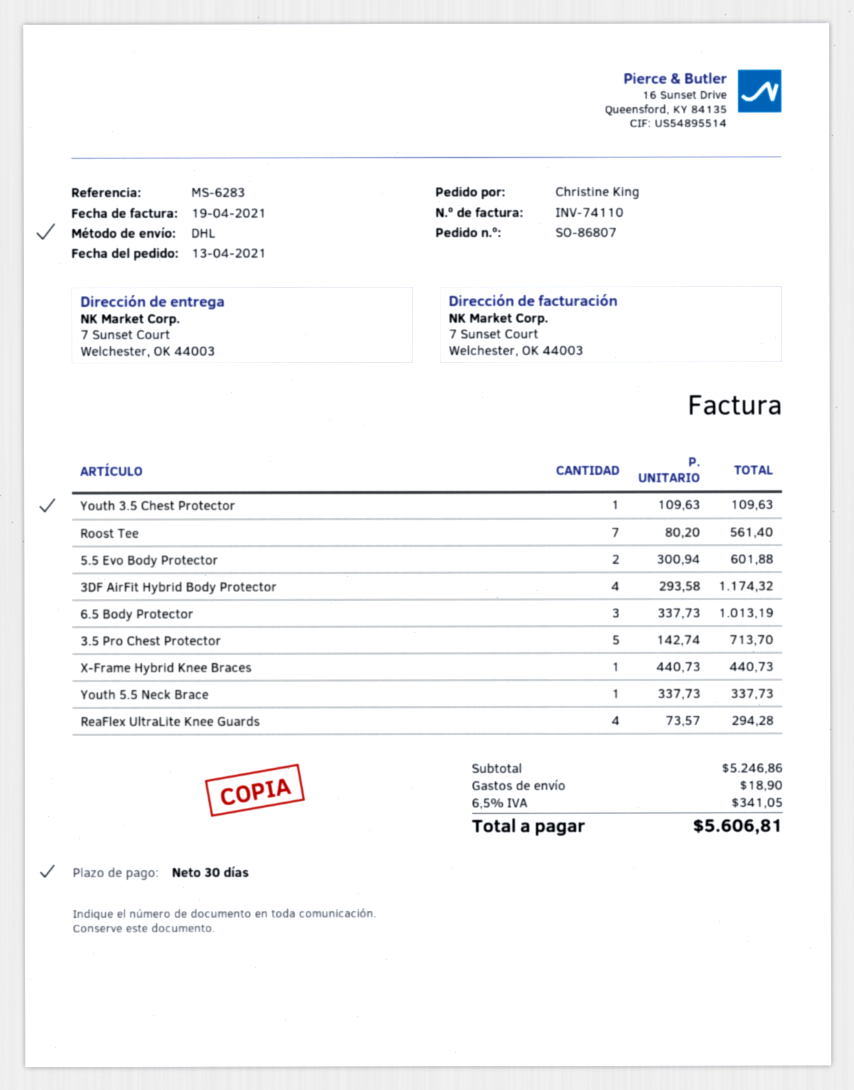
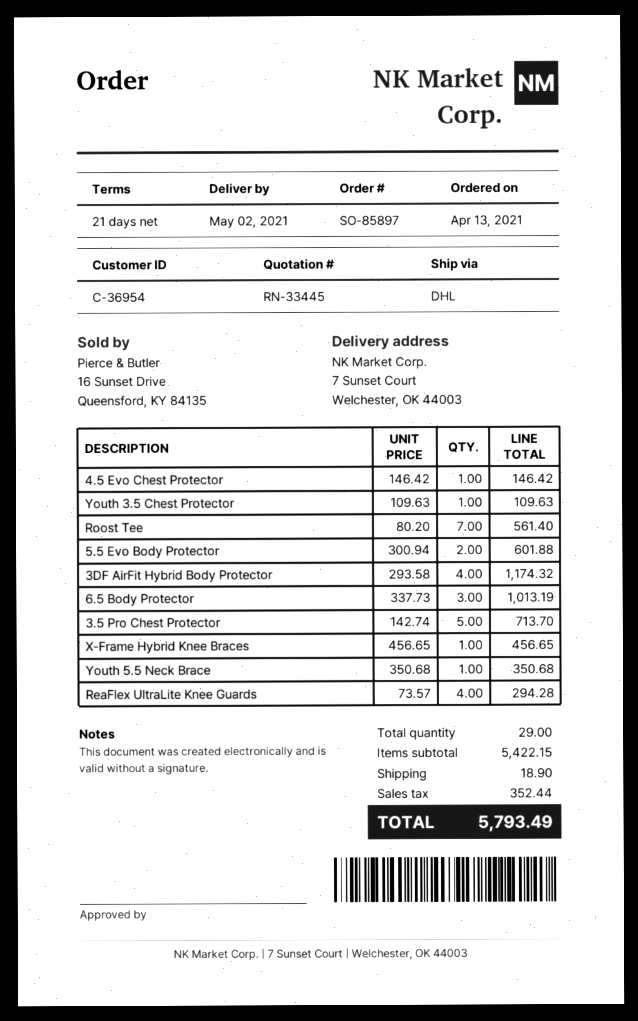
order number: SO-86807 -> SO-85897
payment terms: 30 days -> 21 days
X-Frame Hybrid Knee Braces: 1 x 440.73 = 440.73 -> 1 x 456.65 = 456.65
Youth 5.5 Neck Brace: 1 x 337.73 = 337.73 -> 1 x 350.68 = 350.68
4.5 Evo Chest Protector: none -> 1 x 146.42 = 146.42
subtotal: 5246.86 -> 5422.15
tax: 341.05 -> 352.44
total: 5606.81 -> 5793.49

